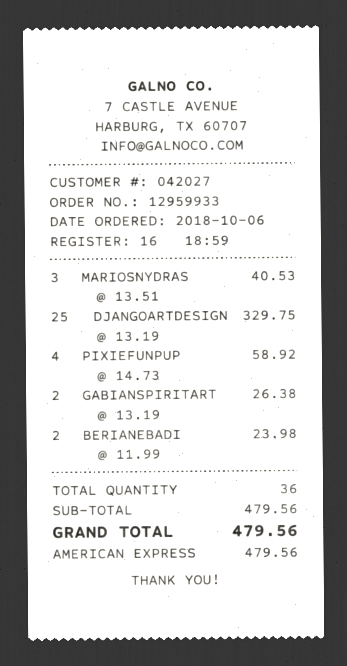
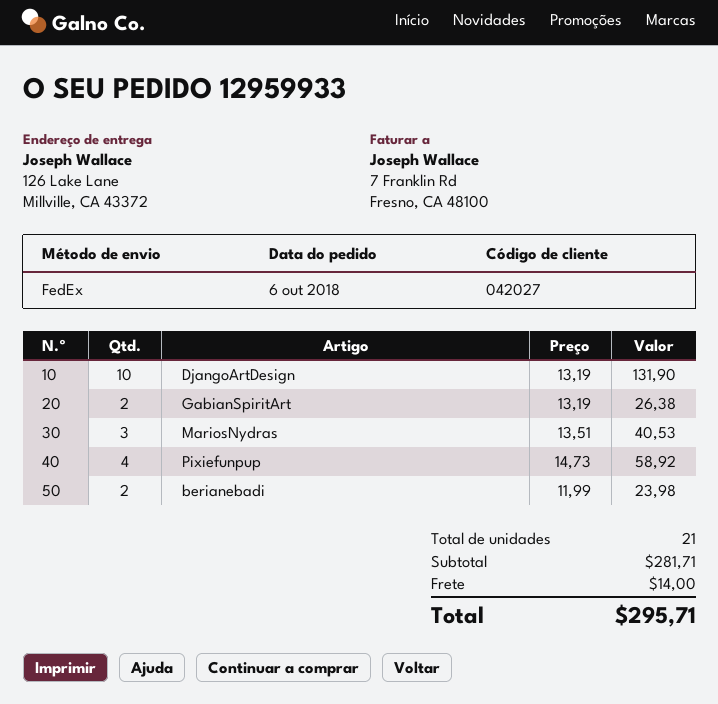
DJANGOARTDESIGN: 25 x 13.19 = 329.75 -> 10 x 13.19 = 131.90
total quantity: 36 -> 21
subtotal: 479.56 -> 281.71
shipping: none -> 14.00
total: 479.56 -> 295.71

